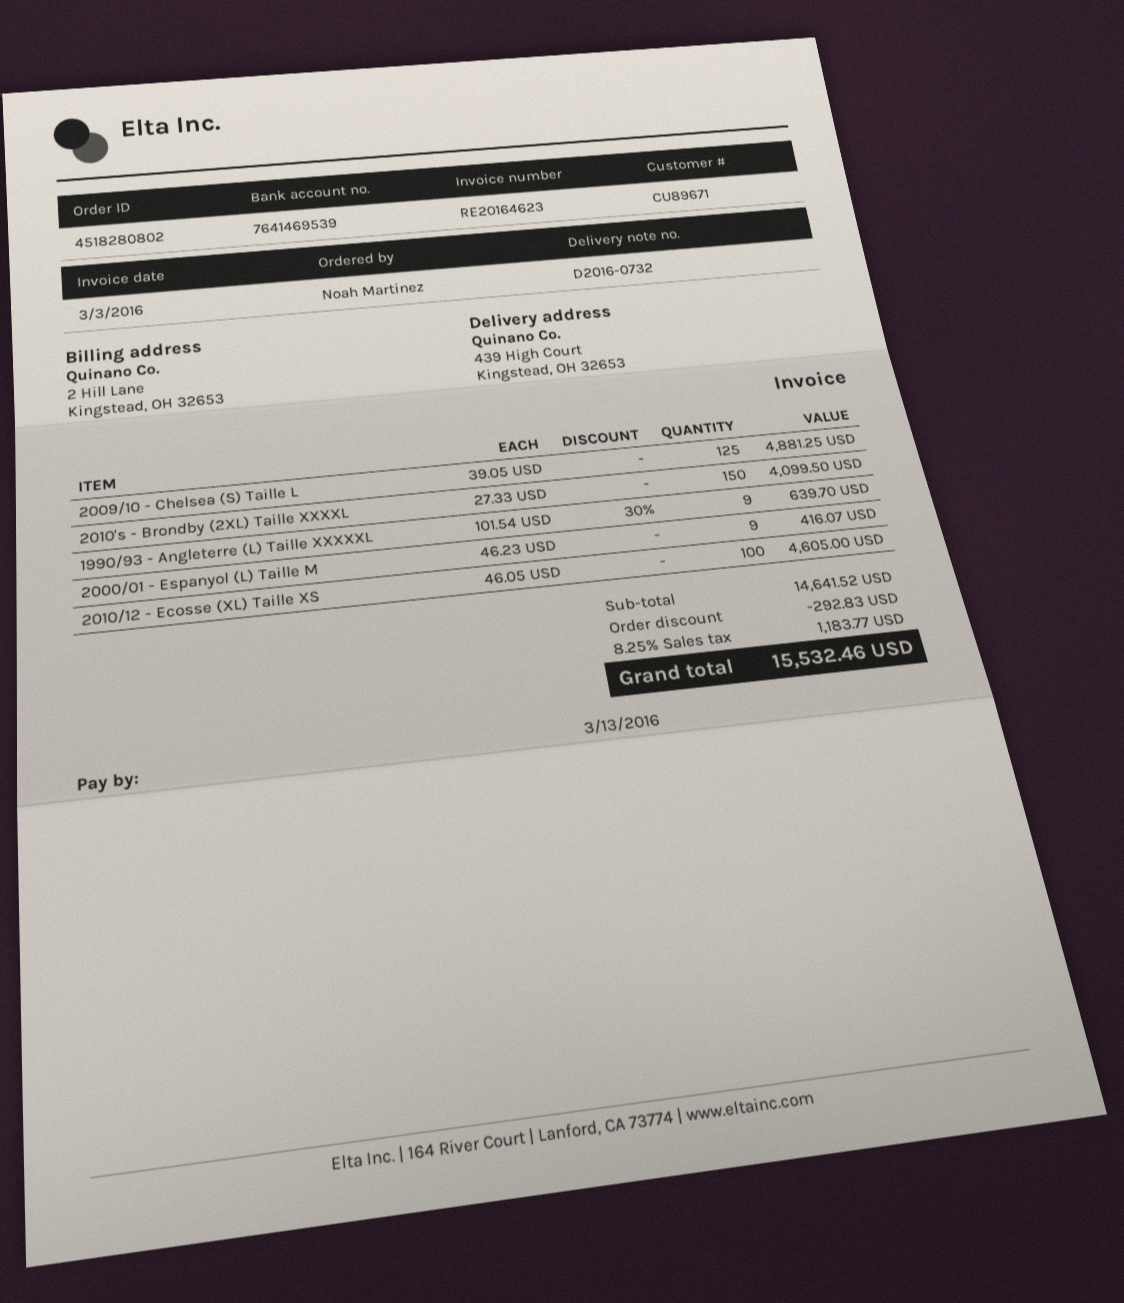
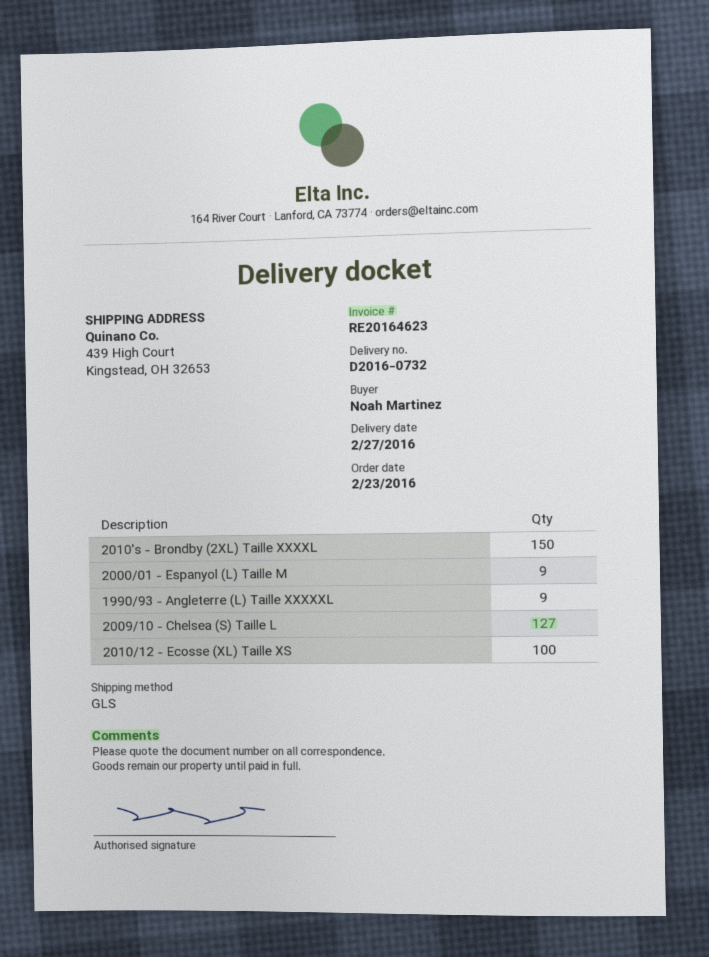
2009/10 - Chelsea (S) Taille L: 125 -> 127

